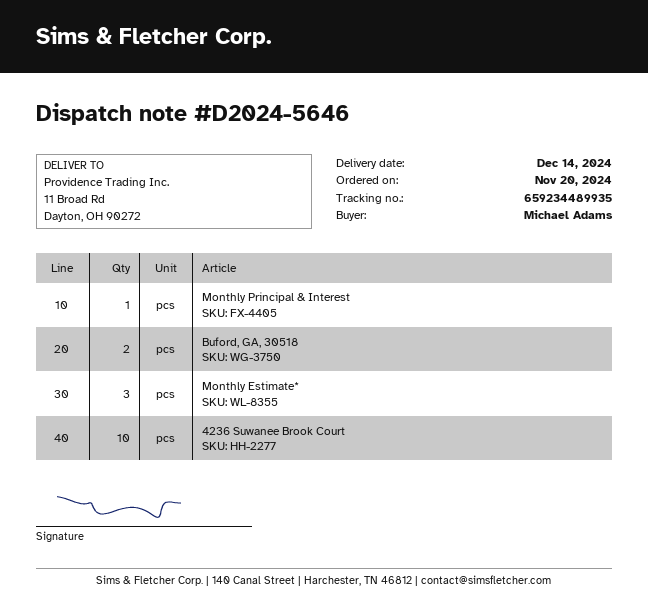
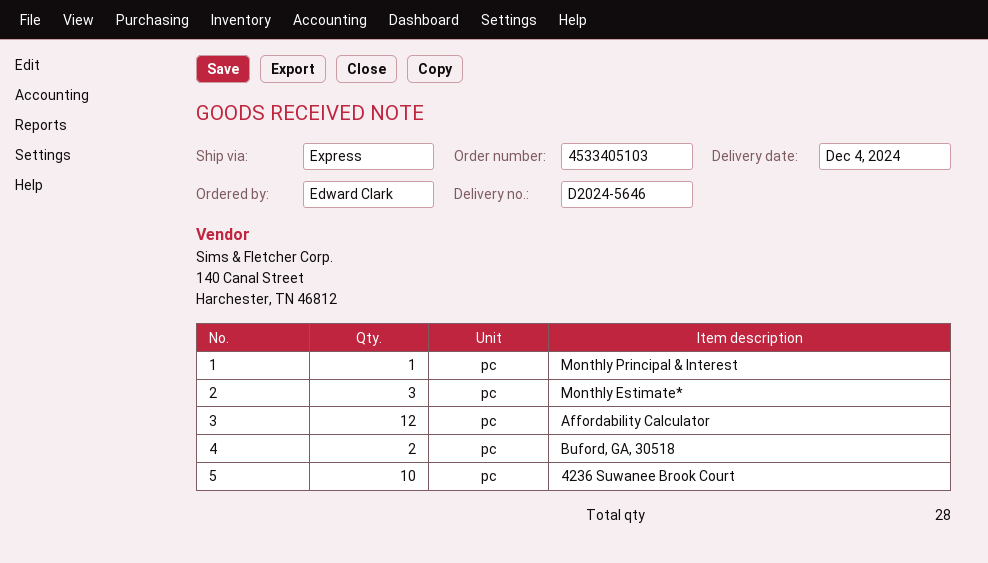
delivery date: 2024-12-14 -> 2024-12-04
ordered by: Michael Adams -> Edward Clark
Affordability Calculator: none -> 12

